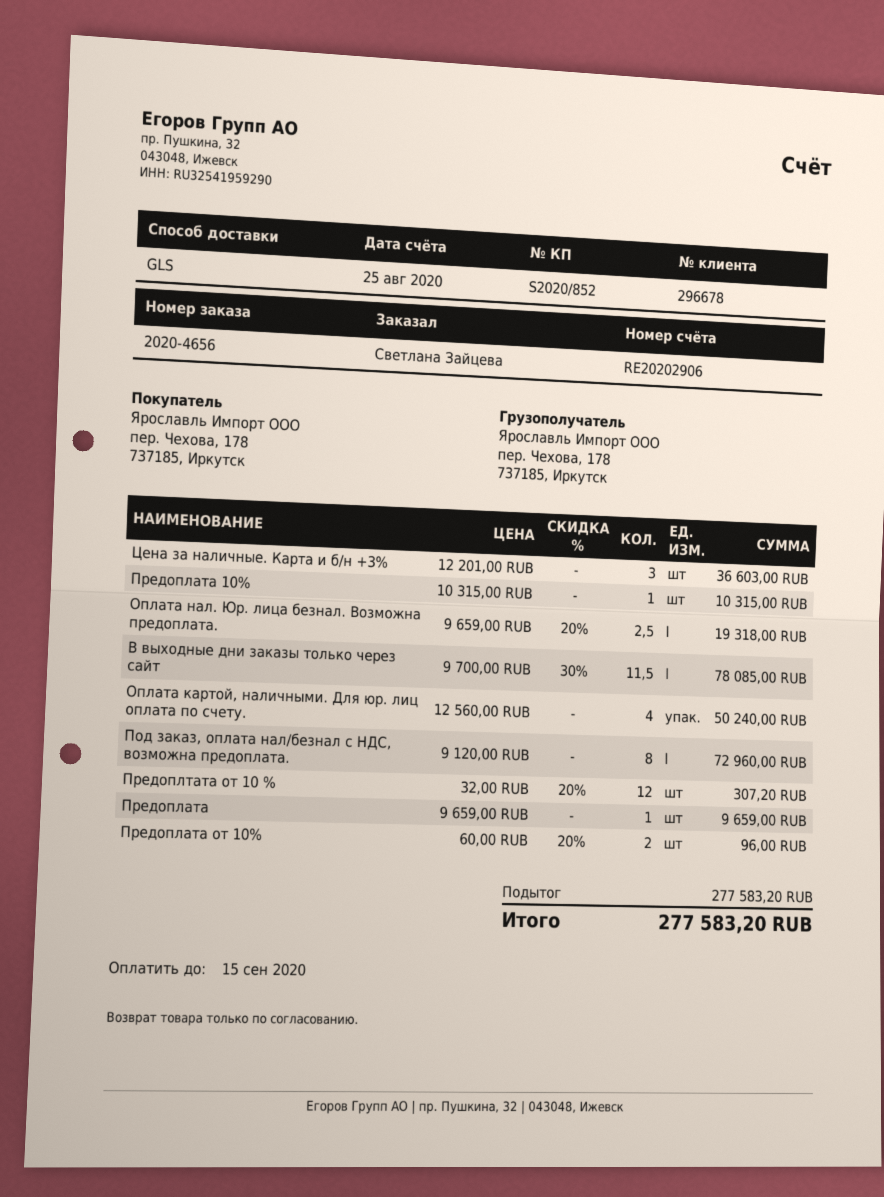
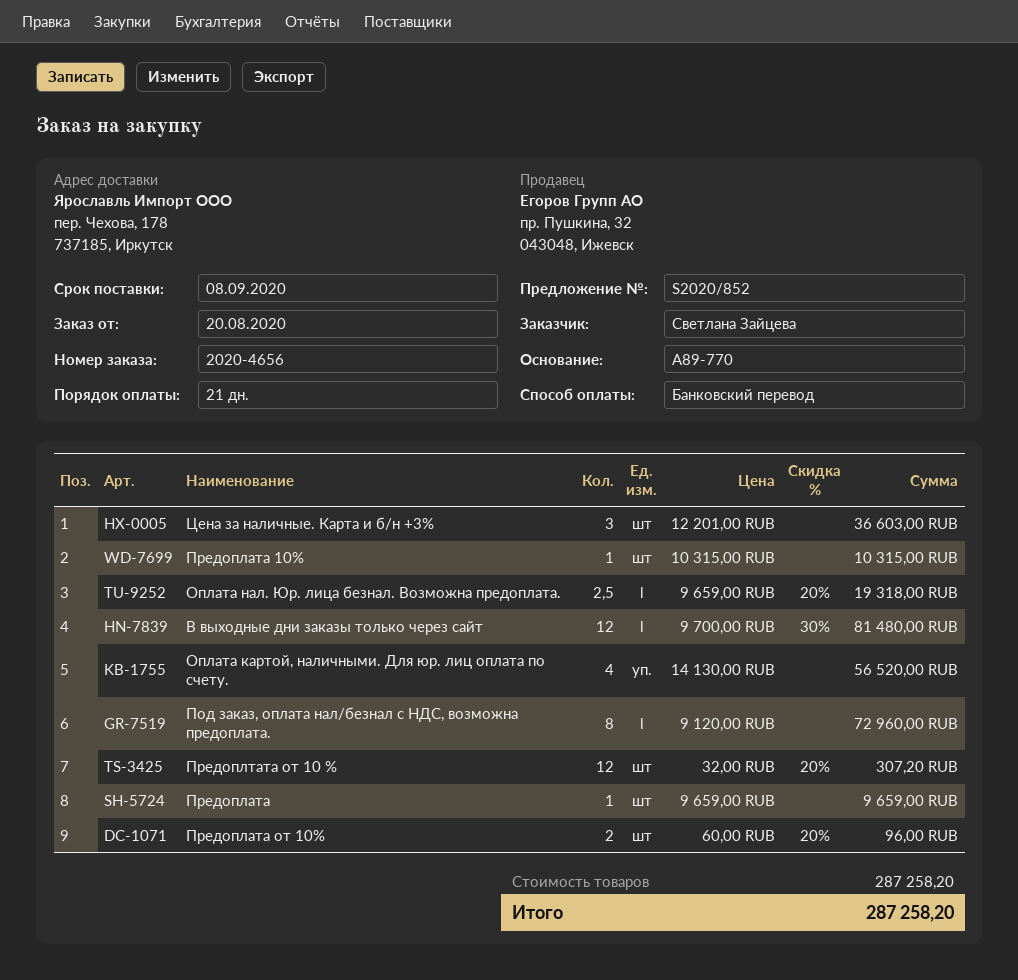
В выходные дни заказы только через сайт: 11.5 x 9700.00 - 30% = 78085.00 -> 12 x 9700.00 - 30% = 81480.00
Оплата картой, наличными. Для юр. лиц оплата по счету.: 4 x 12560.00 = 50240.00 -> 4 x 14130.00 = 56520.00
subtotal: 277583.20 -> 287258.20
total: 277583.20 -> 287258.20

